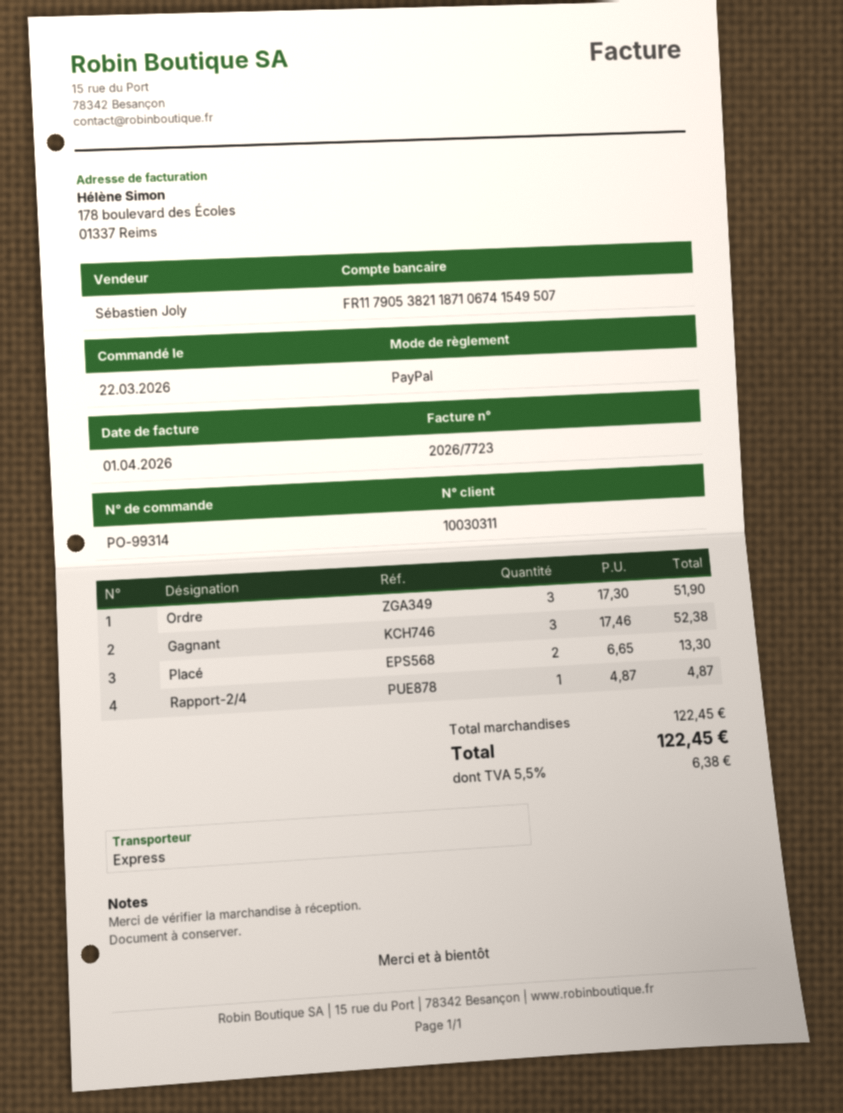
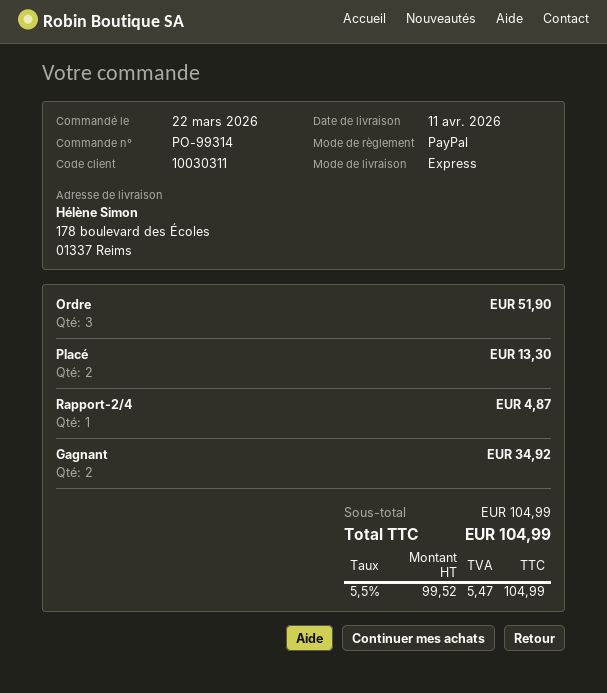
Gagnant: 3 for 52.38 -> 2 for 34.92
subtotal: 122.45 -> 104.99
tax: 5.5% = 6.38 -> 5.5% = 5.47
total: 122.45 -> 104.99

